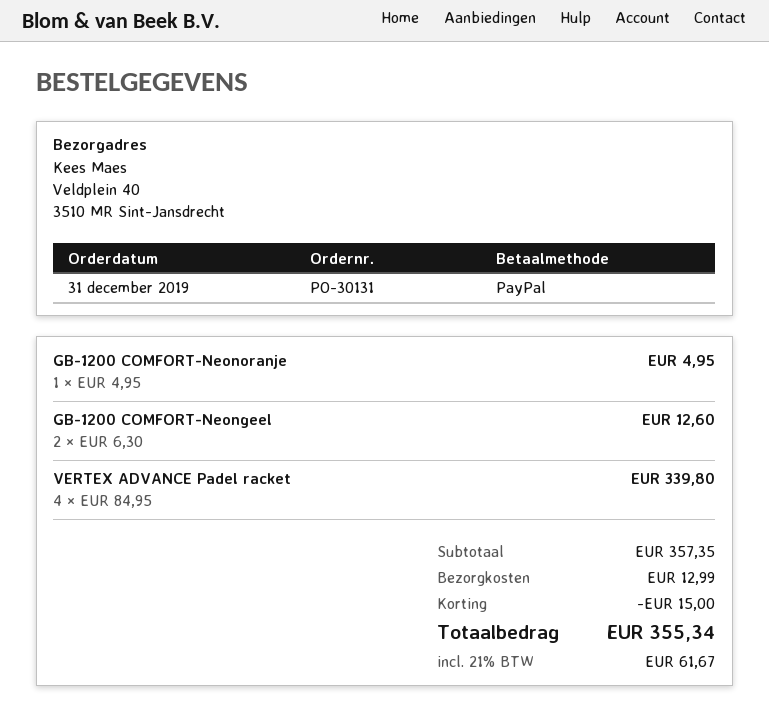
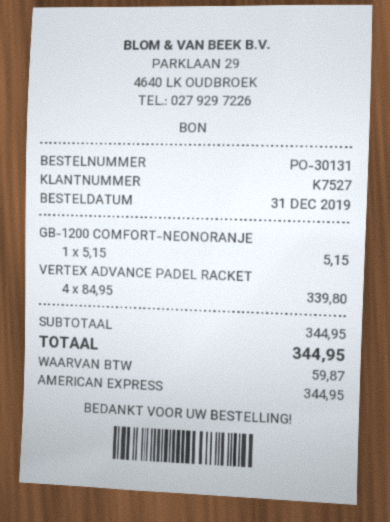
payment method: PayPal -> American Express
GB-1200 COMFORT-Neonoranje: 1 x 4.95 = 4.95 -> 1 x 5.15 = 5.15
GB-1200 COMFORT-Neongeel: 2 x 6.30 = 12.60 -> none
subtotal: 357.35 -> 344.95
discount: 15.00 -> none
shipping: 12.99 -> none
tax: 61.67 -> 59.87
total: 355.34 -> 344.95

